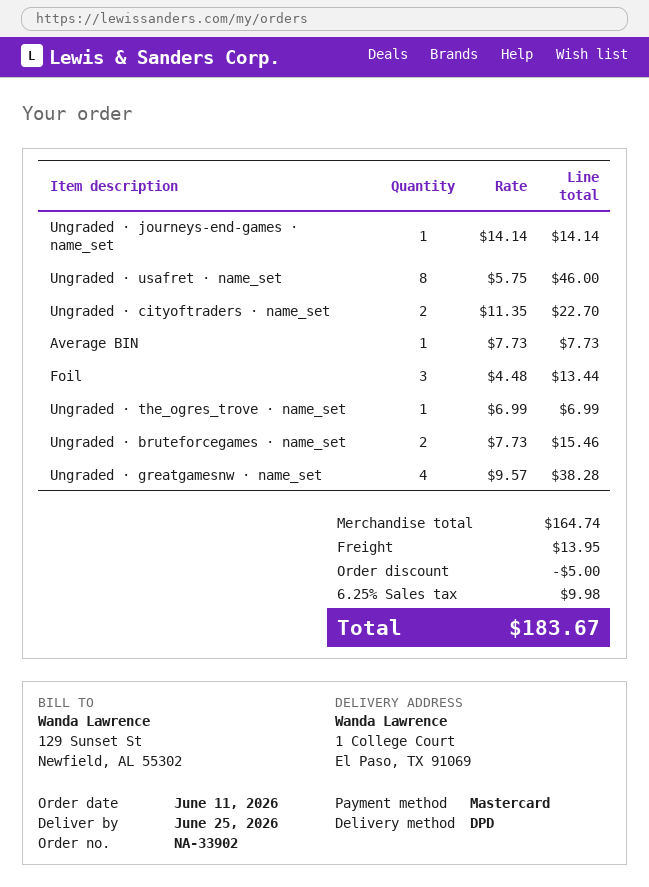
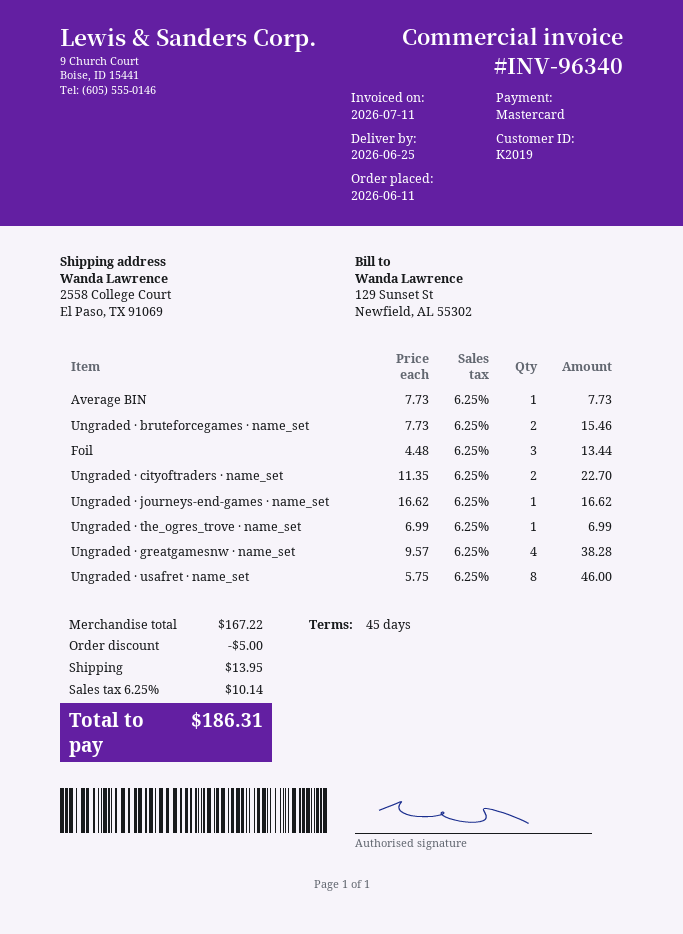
ship to: 1 College Court, El Paso, TX 91069 -> 2558 College Court, El Paso, TX 91069
Ungraded · journeys-end-games · name_set: 1 x 14.14 = 14.14 -> 1 x 16.62 = 16.62
subtotal: 164.74 -> 167.22
tax: 6.25% = 9.98 -> 6.25% = 10.14
total: 183.67 -> 186.31

